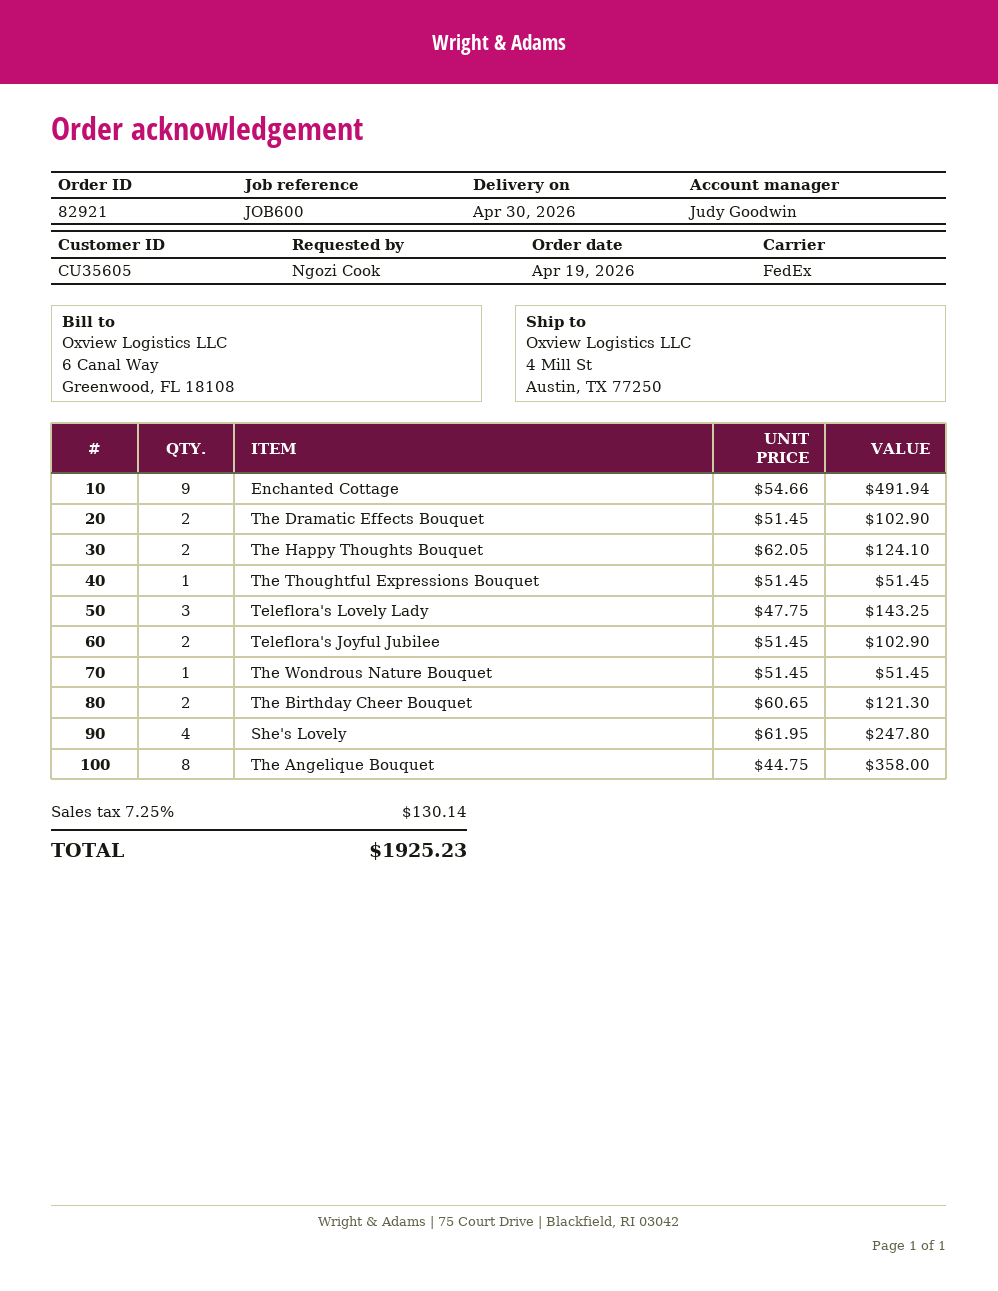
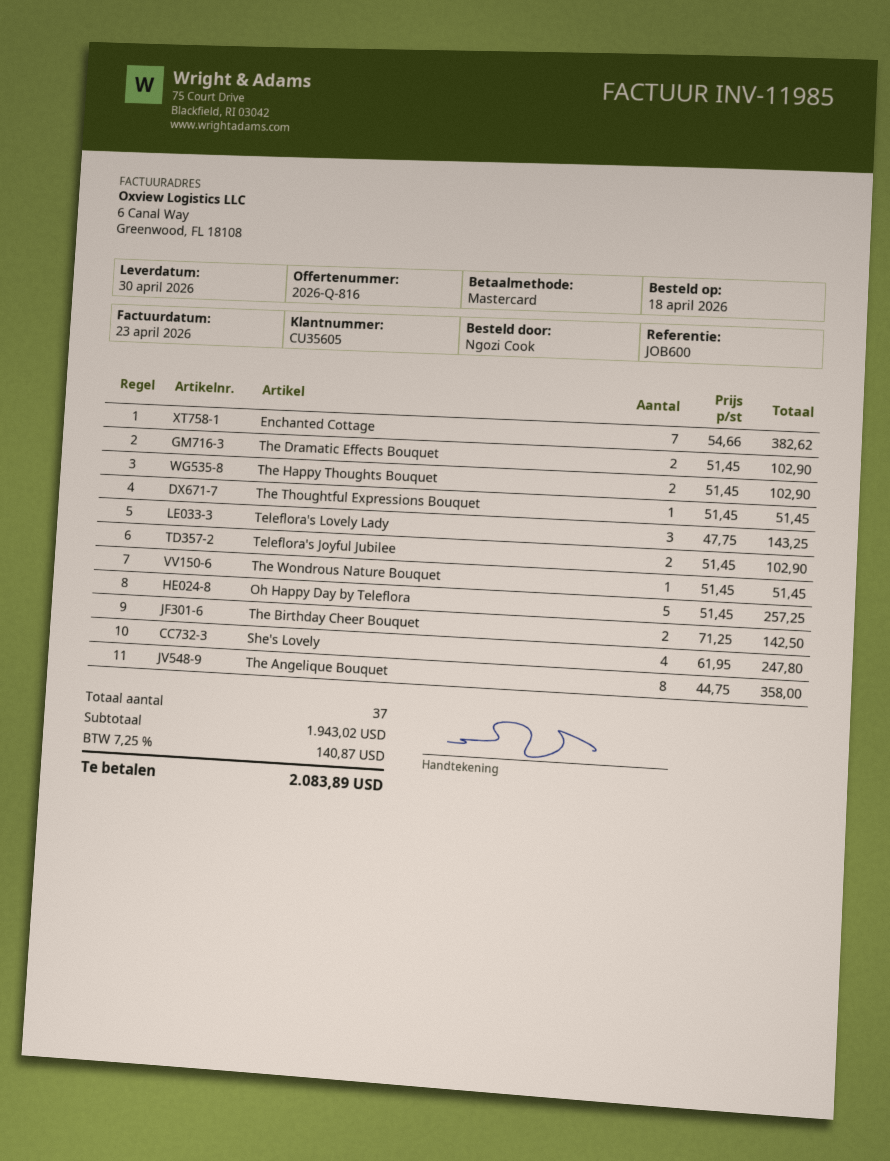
order date: 2026-04-19 -> 2026-04-18
Enchanted Cottage: 9 x 54.66 = 491.94 -> 7 x 54.66 = 382.62
The Happy Thoughts Bouquet: 2 x 62.05 = 124.10 -> 2 x 51.45 = 102.90
The Birthday Cheer Bouquet: 2 x 60.65 = 121.30 -> 2 x 71.25 = 142.50
Oh Happy Day by Teleflora: none -> 5 x 51.45 = 257.25
tax: 7.25% = 130.14 -> 7.25% = 140.87
total: 1925.23 -> 2083.89

